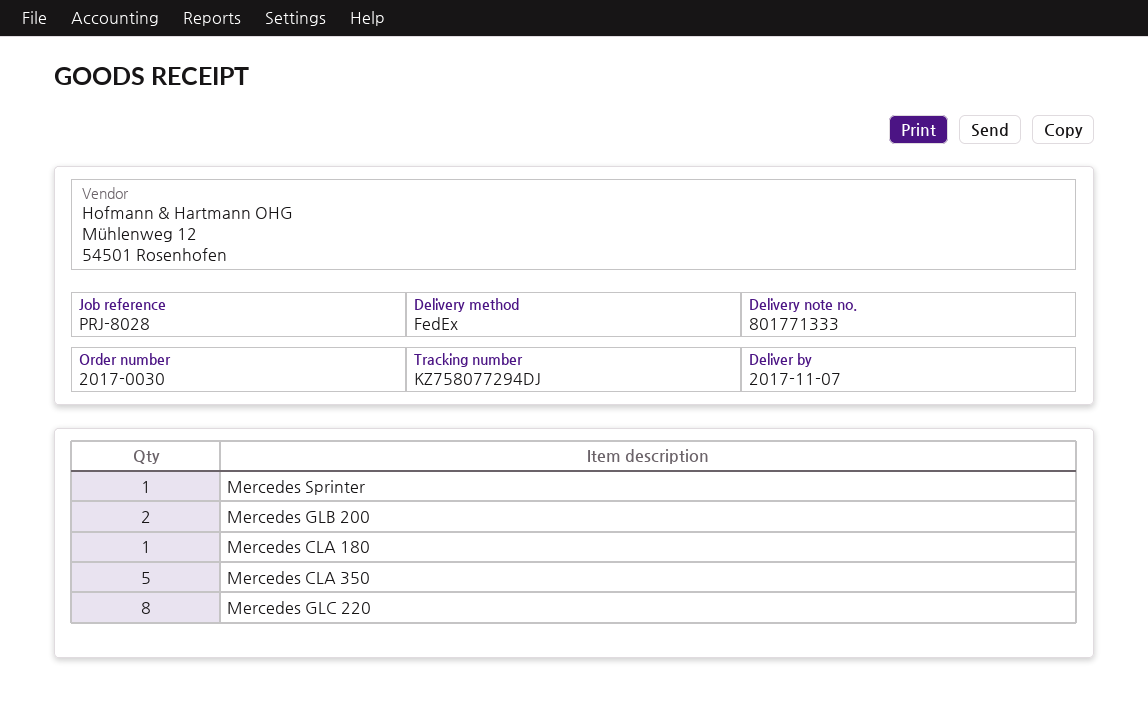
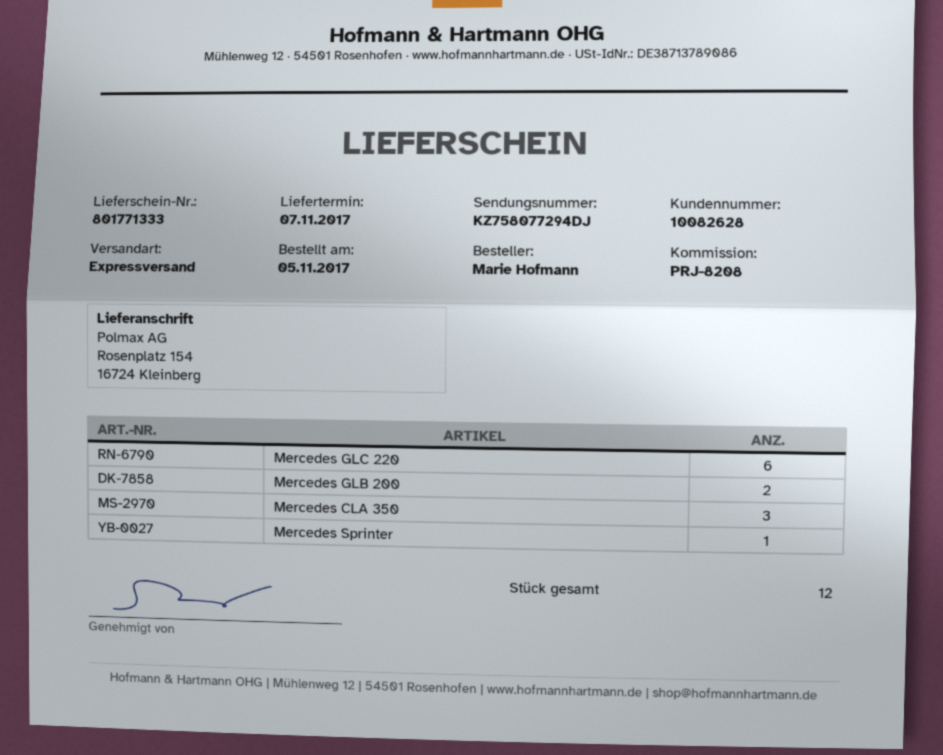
reference: PRJ-8028 -> PRJ-8208
shipping method: FedEx -> express
Mercedes CLA 180: 1 -> none
Mercedes CLA 350: 5 -> 3
Mercedes GLC 220: 8 -> 6

